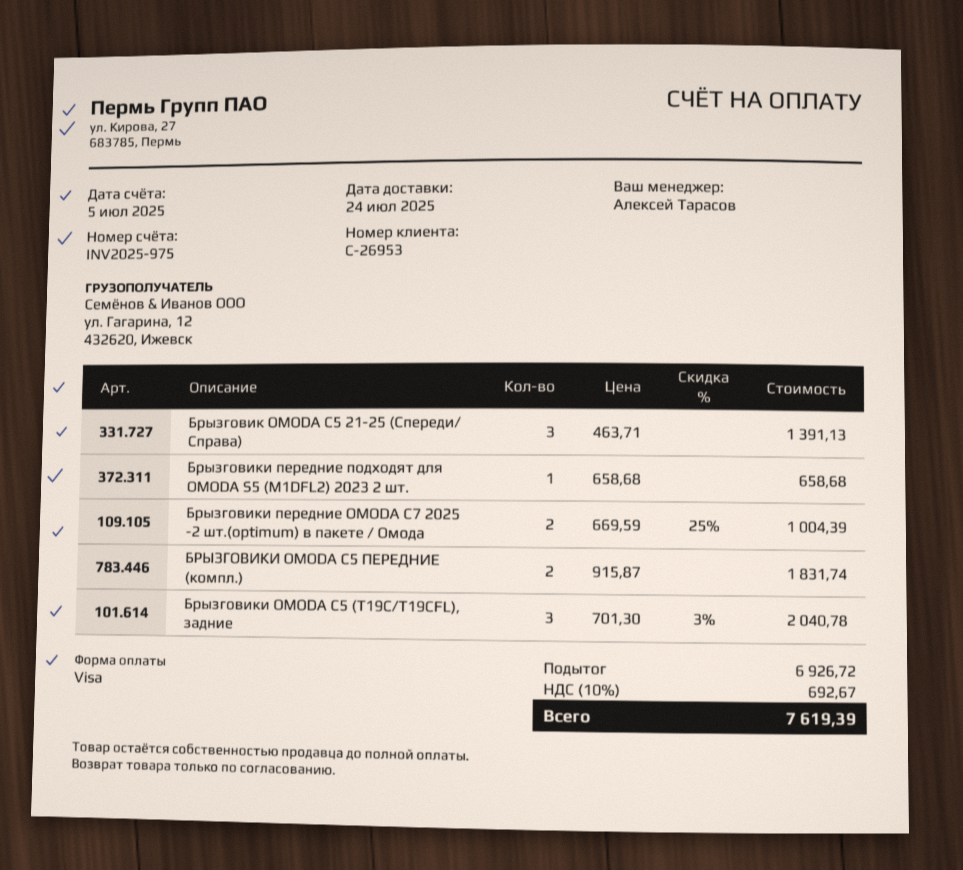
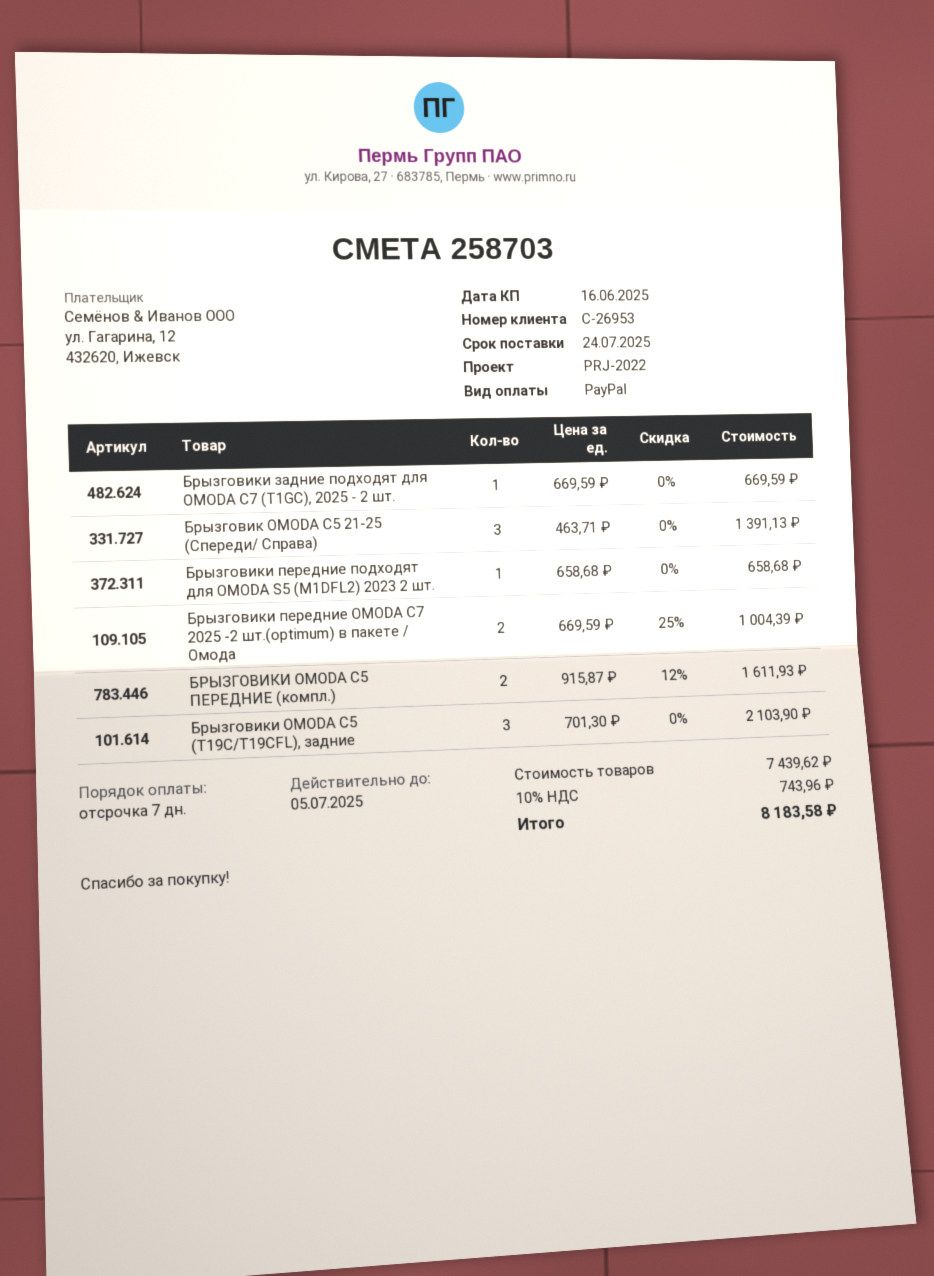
payment method: Visa -> PayPal
БРЫЗГОВИКИ OMODA C5 ПЕРЕДНИЕ (компл.): 2 x 915.87 = 1831.74 -> 2 x 915.87 - 12% = 1611.93
Брызговики OMODA C5 (T19C/T19CFL), задние: 3 x 701.30 - 3% = 2040.78 -> 3 x 701.30 = 2103.90
Брызговики задние подходят для OMODA C7 (T1GC), 2025 - 2 шт.: none -> 1 x 669.59 = 669.59
subtotal: 6926.72 -> 7439.62
tax: 10% = 692.67 -> 10% = 743.96
total: 7619.39 -> 8183.58

